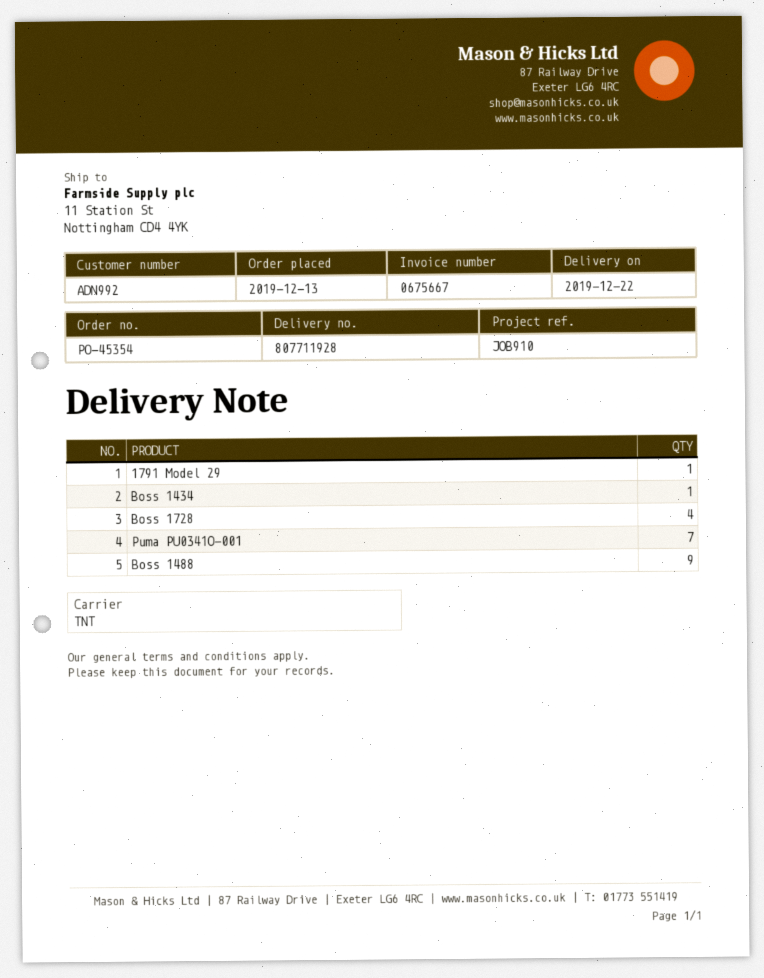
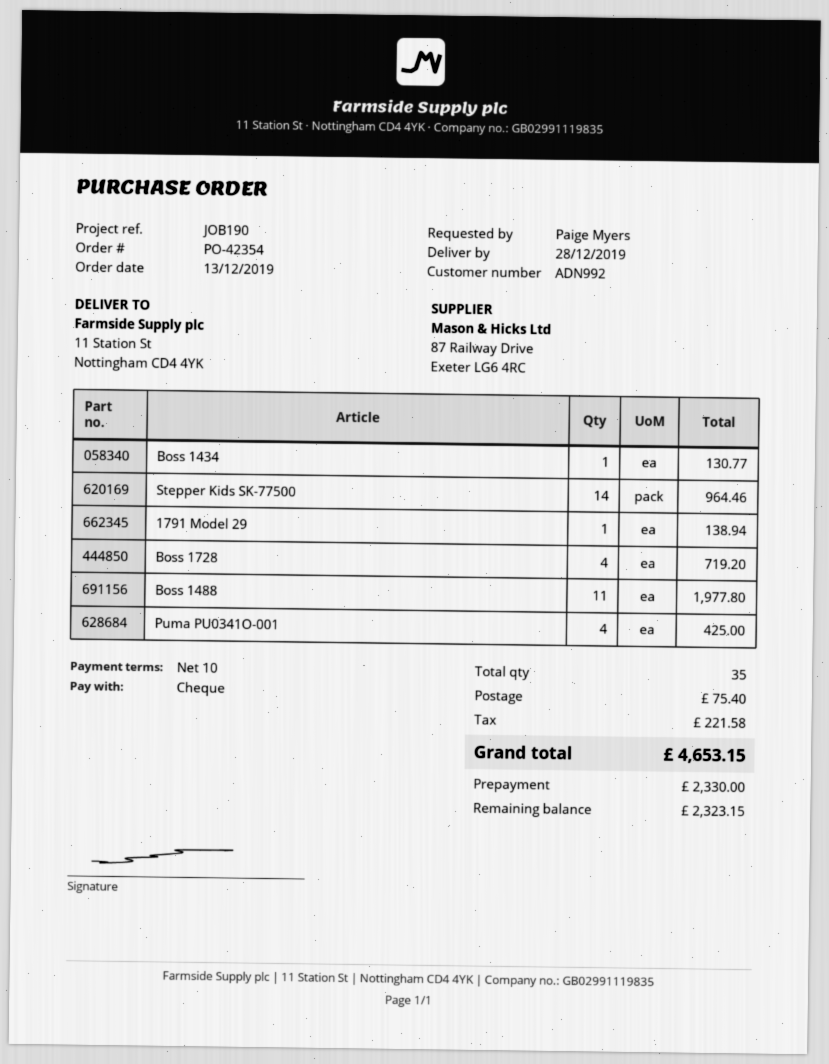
order number: PO-45354 -> PO-42354
delivery date: 2019-12-22 -> 2019-12-28
reference: JOB910 -> JOB190
Puma PU0341O-001: 7 -> 4
Boss 1488: 9 -> 11
Stepper Kids SK-77500: none -> 14

